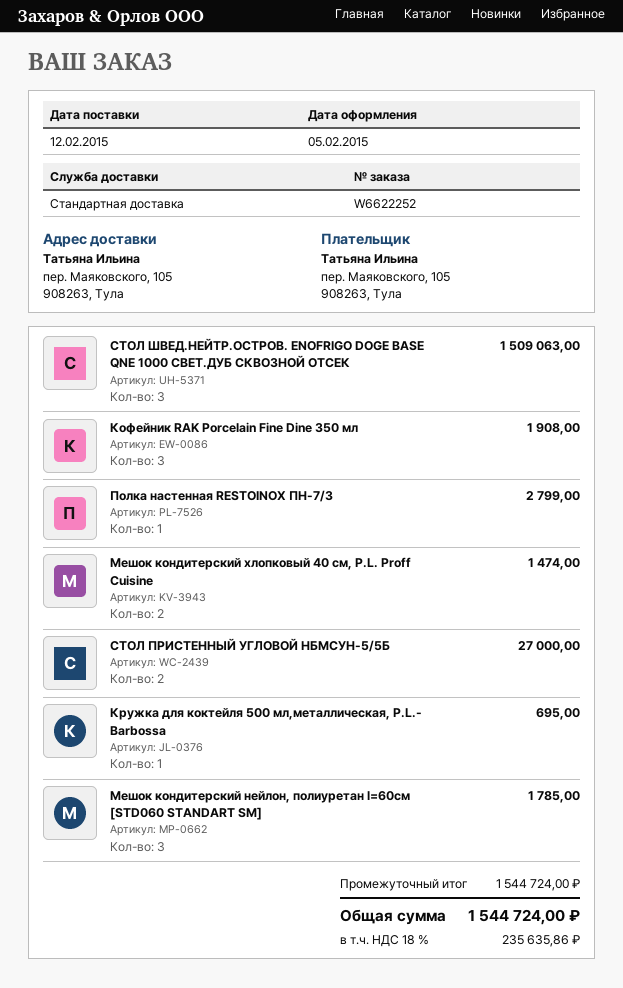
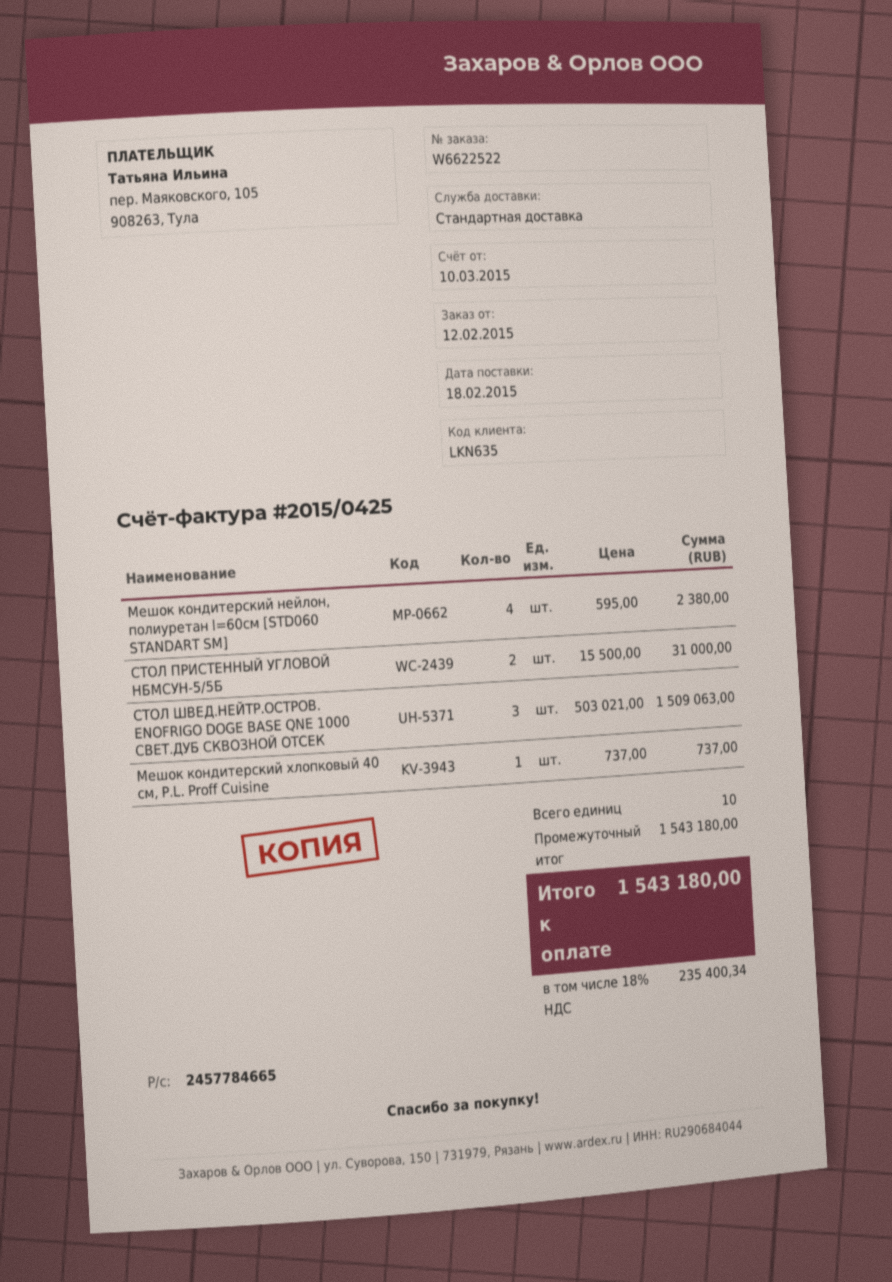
order number: W6622252 -> W6622522
order date: 2015-02-05 -> 2015-02-12
delivery date: 2015-02-12 -> 2015-02-18
Кофейник RAK Porcelain Fine Dine 350 мл: 3 for 1908.00 -> none
Полка настенная RESTOINOX ПН-7/3: 1 for 2799.00 -> none
Мешок кондитерский хлопковый 40 см, P.L. Proff Cuisine: 2 for 1474.00 -> 1 for 737.00
СТОЛ ПРИСТЕННЫЙ УГЛОВОЙ НБМСУН-5/5Б: 2 for 27000.00 -> 2 for 31000.00
Кружка для коктейля 500 мл,металлическая, P.L.- Barbossa: 1 for 695.00 -> none
Мешок кондитерский нейлон, полиуретан l=60cм [STD060 STANDART SM]: 3 for 1785.00 -> 4 for 2380.00
subtotal: 1544724.00 -> 1543180.00
tax: 18% = 235635.86 -> 18% = 235400.34
total: 1544724.00 -> 1543180.00

